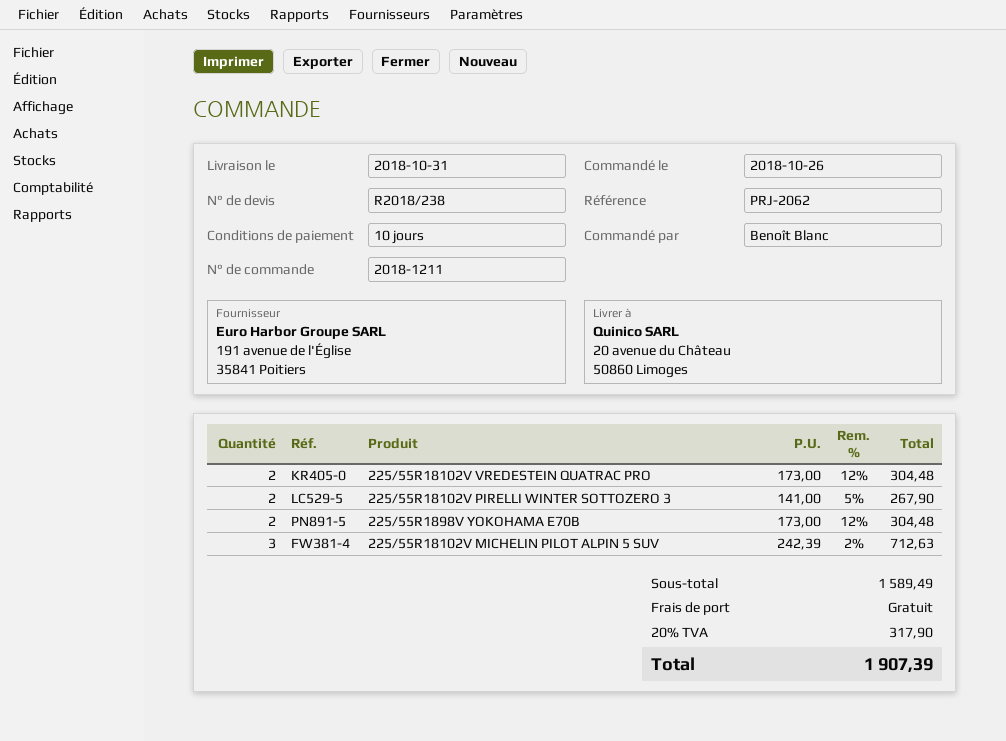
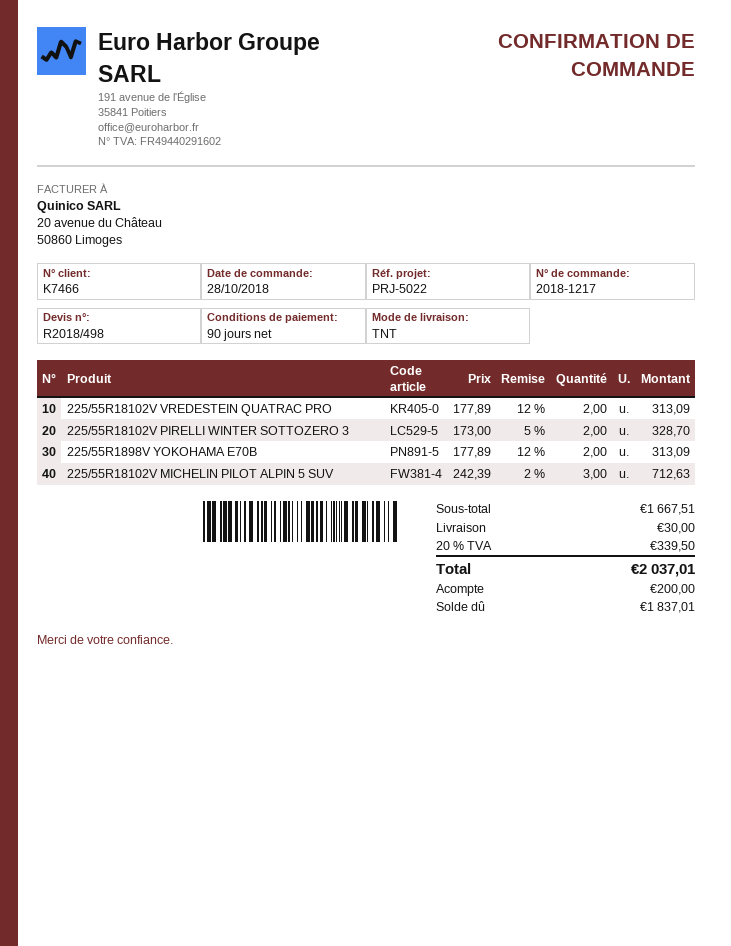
quote number: R2018/238 -> R2018/498
order number: 2018-1211 -> 2018-1217
order date: 2018-10-26 -> 2018-10-28
payment terms: 10 days -> 90 days
reference: PRJ-2062 -> PRJ-5022
225/55R18102V VREDESTEIN QUATRAC PRO: 2 x 173.00 - 12% = 304.48 -> 2 x 177.89 - 12% = 313.09
225/55R18102V PIRELLI WINTER SOTTOZERO 3: 2 x 141.00 - 5% = 267.90 -> 2 x 173.00 - 5% = 328.70
225/55R1898V YOKOHAMA E70B: 2 x 173.00 - 12% = 304.48 -> 2 x 177.89 - 12% = 313.09
subtotal: 1589.49 -> 1667.51
shipping: 0.00 -> 30.00
tax: 20% = 317.90 -> 20% = 339.50
total: 1907.39 -> 2037.01

